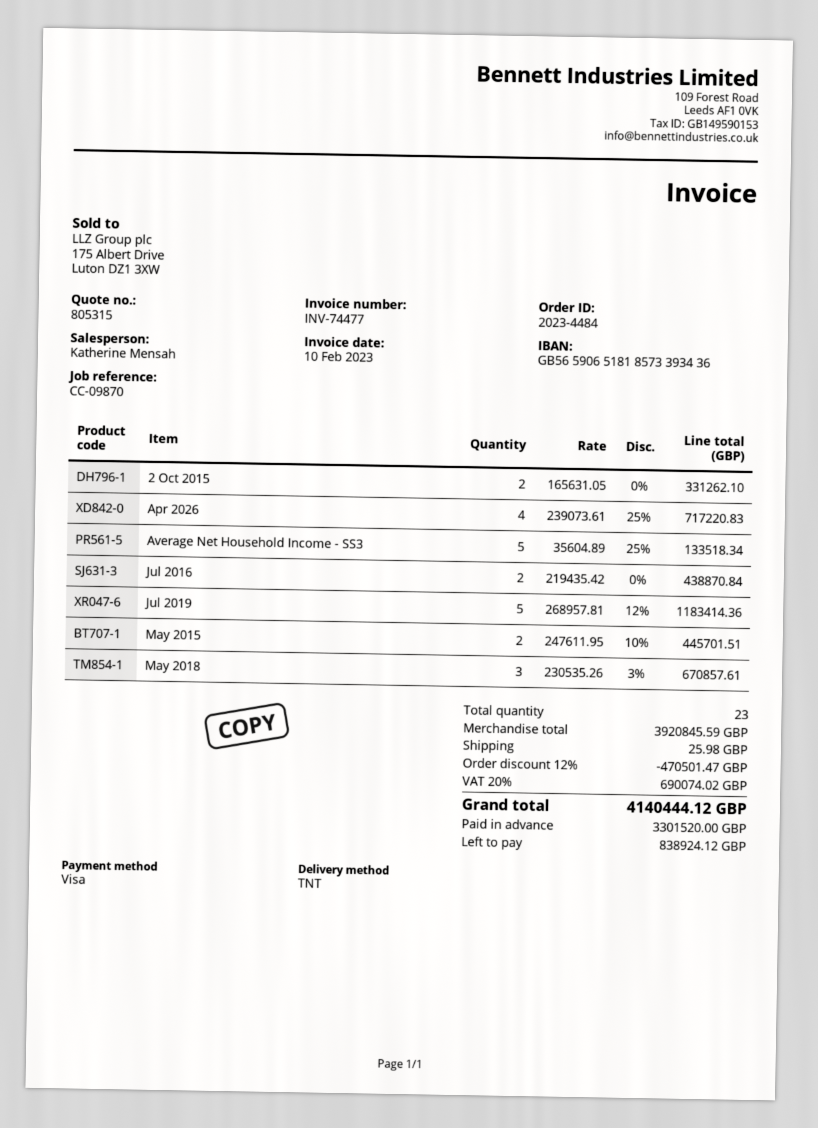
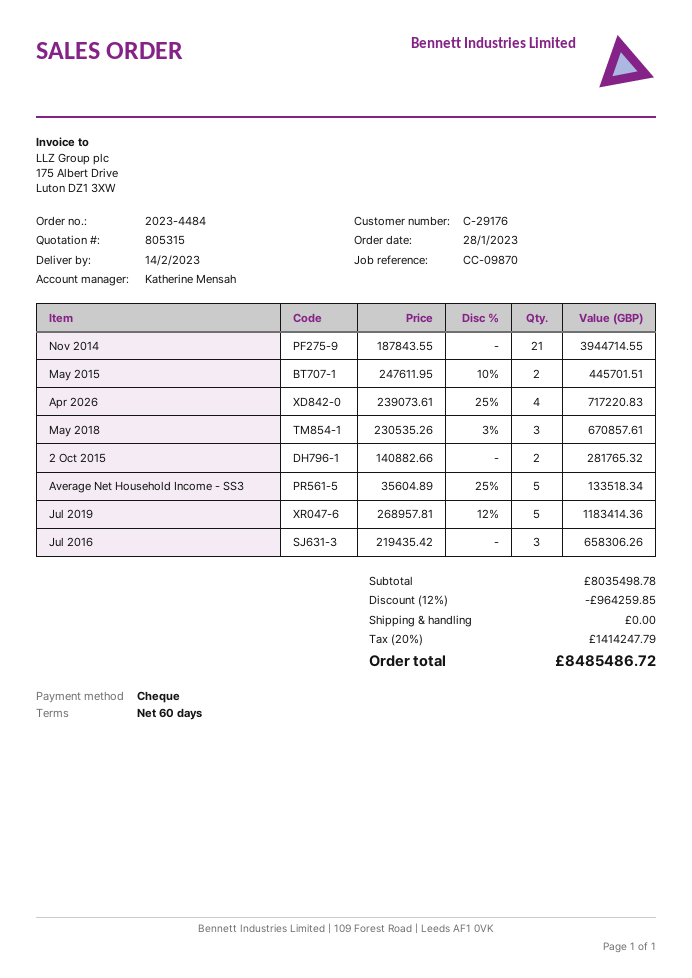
payment method: Visa -> cheque
2 Oct 2015: 2 x 165631.05 = 331262.10 -> 2 x 140882.66 = 281765.32
Jul 2016: 2 x 219435.42 = 438870.84 -> 3 x 219435.42 = 658306.26
Nov 2014: none -> 21 x 187843.55 = 3944714.55
subtotal: 3920845.59 -> 8035498.78
discount: 12% = 470501.47 -> 12% = 964259.85
shipping: 25.98 -> 0.00
tax: 20% = 690074.02 -> 20% = 1414247.79
total: 4140444.12 -> 8485486.72

